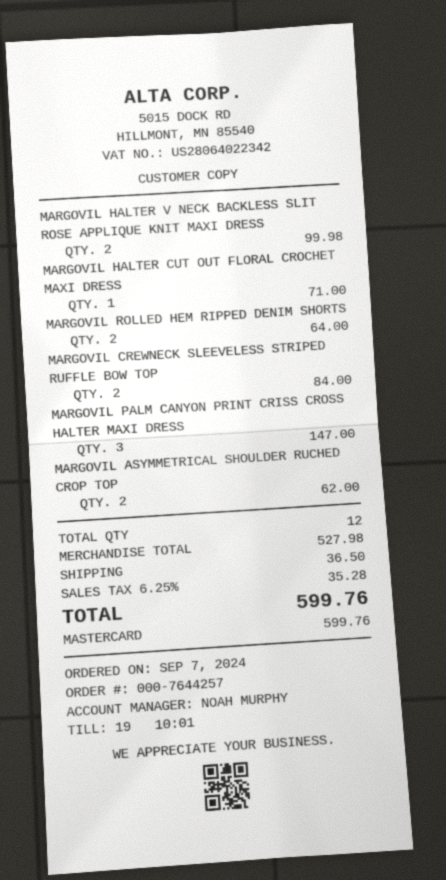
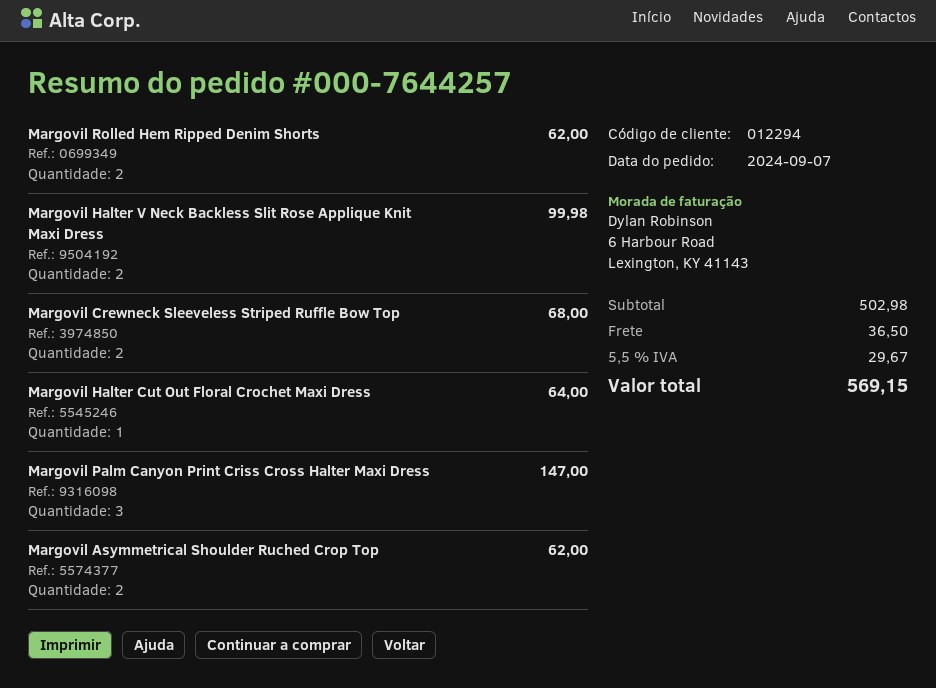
MARGOVIL HALTER CUT OUT FLORAL CROCHET MAXI DRESS: 1 for 71.00 -> 1 for 64.00
MARGOVIL ROLLED HEM RIPPED DENIM SHORTS: 2 for 64.00 -> 2 for 62.00
MARGOVIL CREWNECK SLEEVELESS STRIPED RUFFLE BOW TOP: 2 for 84.00 -> 2 for 68.00
subtotal: 527.98 -> 502.98
tax: 6.25% = 35.28 -> 5.5% = 29.67
total: 599.76 -> 569.15

